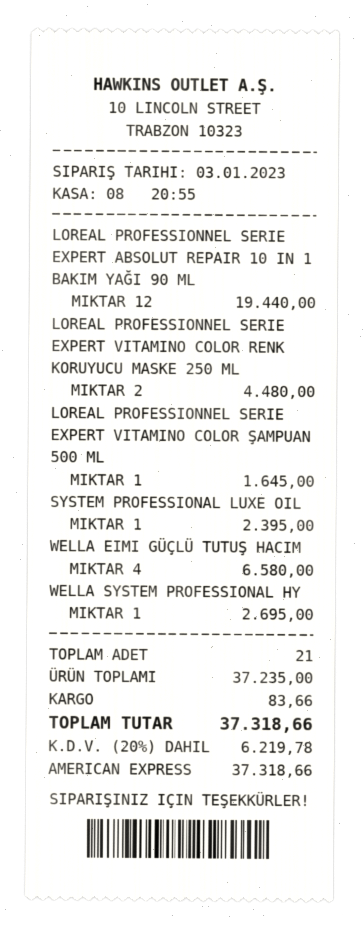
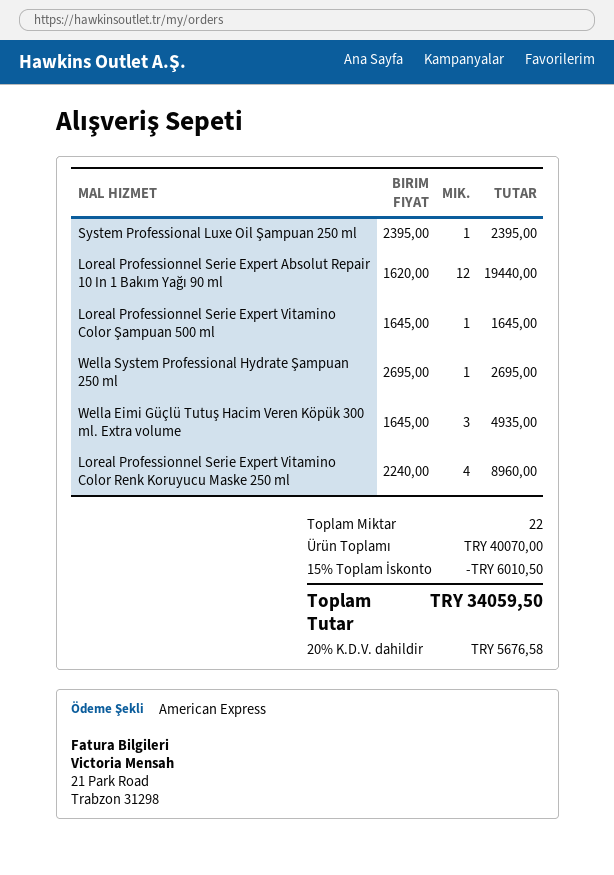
LOREAL PROFESSIONNEL SERIE EXPERT VITAMINO COLOR RENK KORUYUCU MASKE 250 ML: 2 for 4480.00 -> 4 for 8960.00
WELLA EIMI GÜÇLÜ TUTUŞ HACIM: 4 for 6580.00 -> 3 for 4935.00
total quantity: 21 -> 22
subtotal: 37235.00 -> 40070.00
discount: none -> 15% = 6010.50
shipping: 83.66 -> none
tax: 20% = 6219.78 -> 20% = 5676.58
total: 37318.66 -> 34059.50

